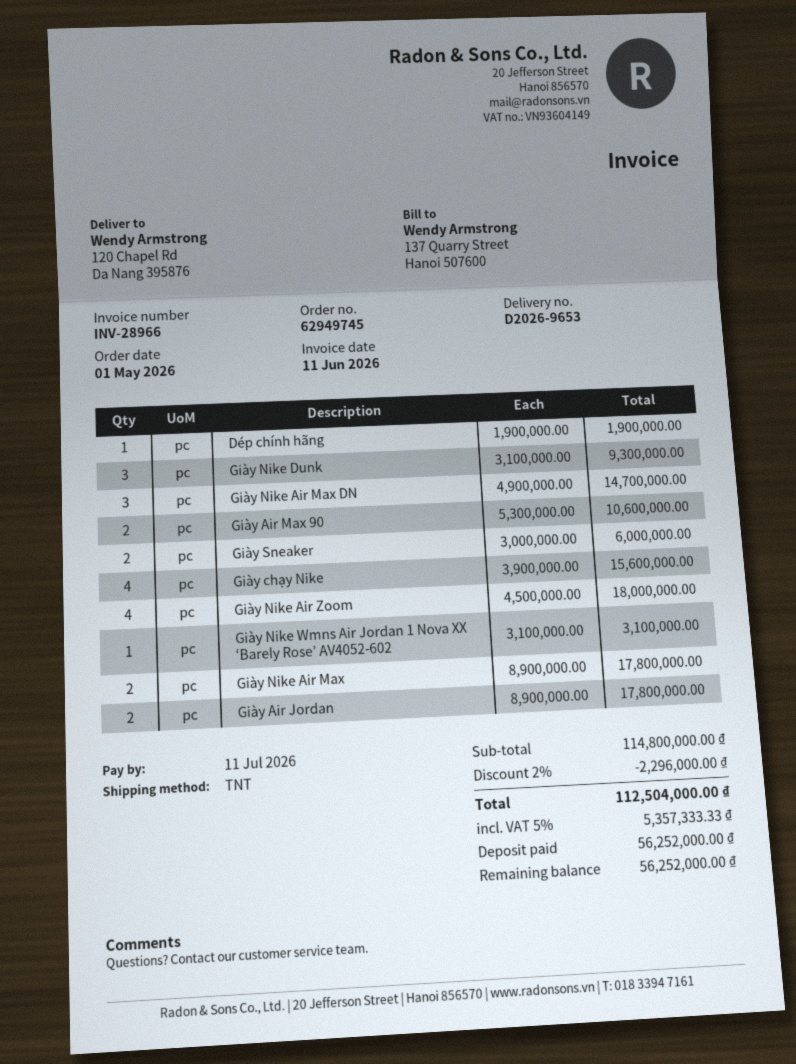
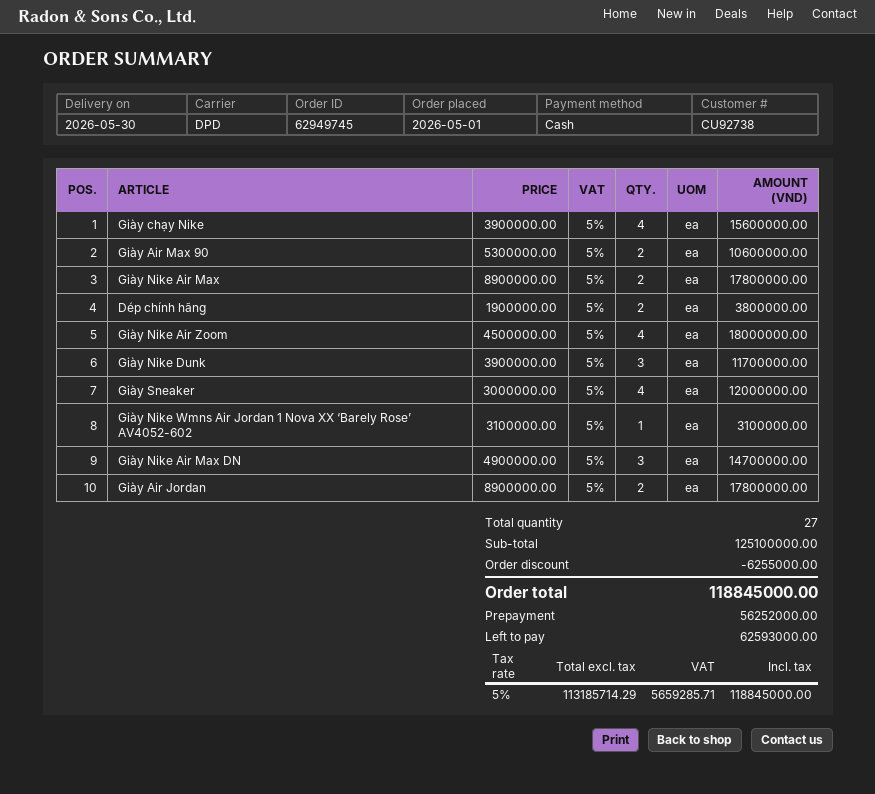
shipping method: TNT -> DPD
Dép chính hãng: 1 x 1900000.00 = 1900000.00 -> 2 x 1900000.00 = 3800000.00
Giày Nike Dunk: 3 x 3100000.00 = 9300000.00 -> 3 x 3900000.00 = 11700000.00
Giày Sneaker: 2 x 3000000.00 = 6000000.00 -> 4 x 3000000.00 = 12000000.00
subtotal: 114800000.00 -> 125100000.00
discount: 2296000.00 -> 6255000.00
tax: 5% = 5357333.33 -> 5% = 5659285.71
total: 112504000.00 -> 118845000.00
balance: 56252000.00 -> 62593000.00

